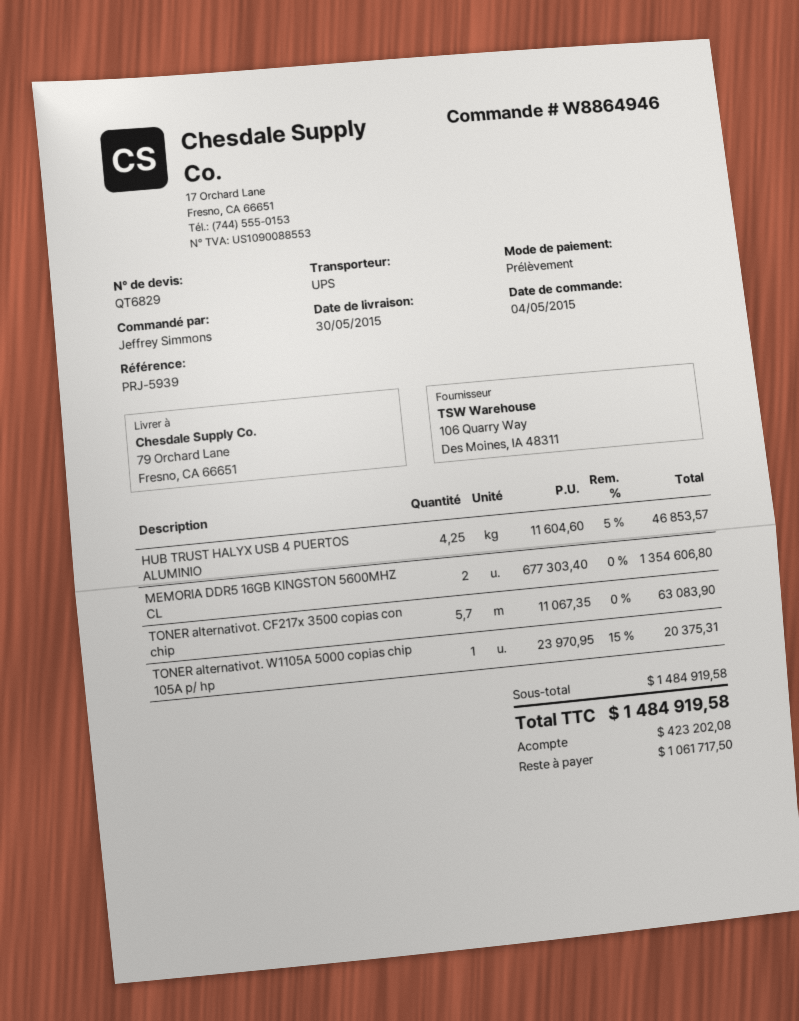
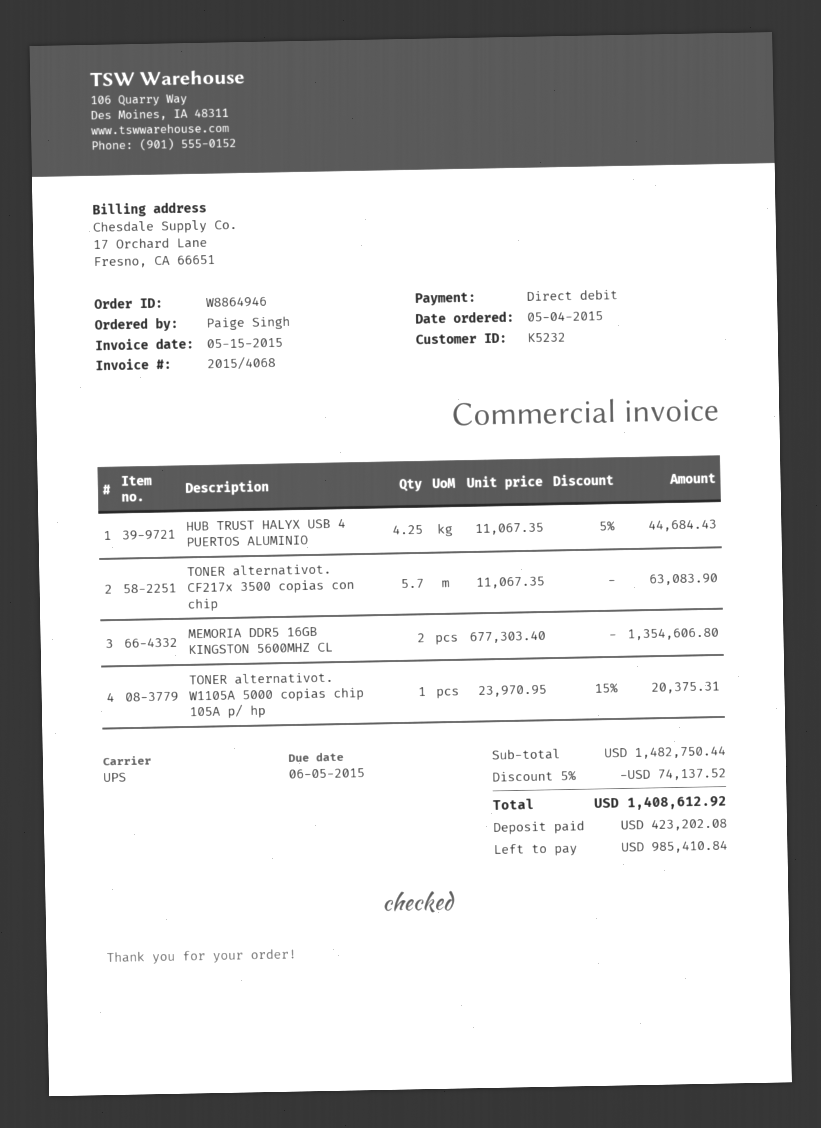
ordered by: Jeffrey Simmons -> Paige Singh
HUB TRUST HALYX USB 4 PUERTOS ALUMINIO: 4.25 x 11604.60 - 5% = 46853.57 -> 4.25 x 11067.35 - 5% = 44684.43
subtotal: 1484919.58 -> 1482750.44
discount: none -> 5% = 74137.52
total: 1484919.58 -> 1408612.92
balance: 1061717.50 -> 985410.84

